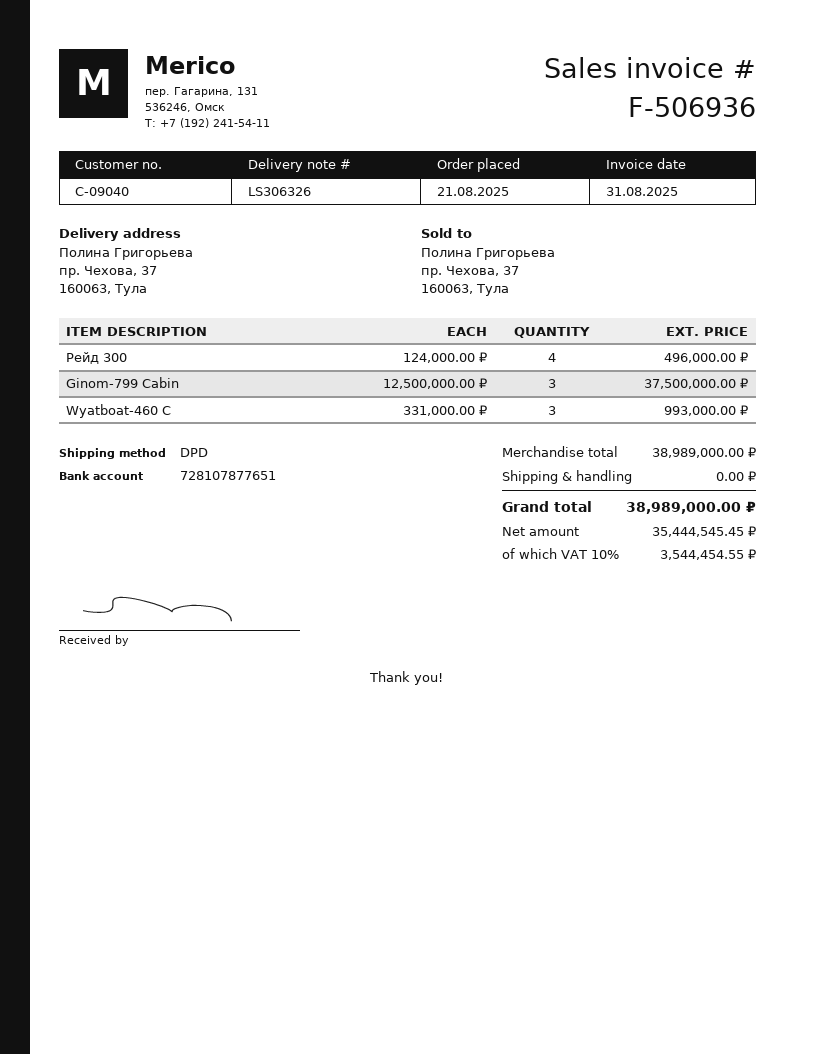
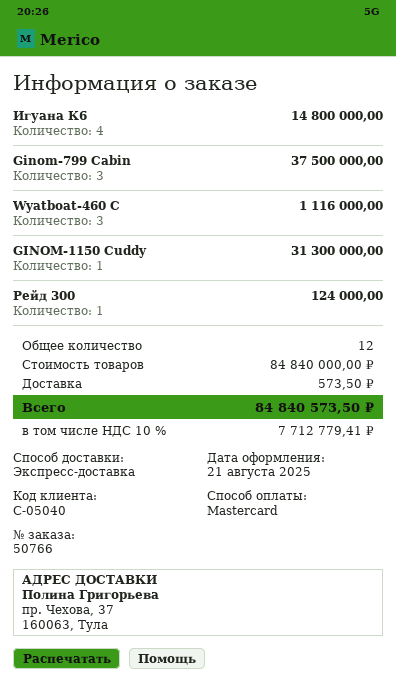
customer number: C-09040 -> C-05040
shipping method: DPD -> express
Рейд 300: 4 for 496000.00 -> 1 for 124000.00
Wyatboat-460 C: 3 for 993000.00 -> 3 for 1116000.00
Игуана К6: none -> 4 for 14800000.00
GINOM-1150 Cuddy: none -> 1 for 31300000.00
subtotal: 38989000.00 -> 84840000.00
shipping: 0.00 -> 573.50
tax: 10% = 3544454.55 -> 10% = 7712779.41
total: 38989000.00 -> 84840573.50

